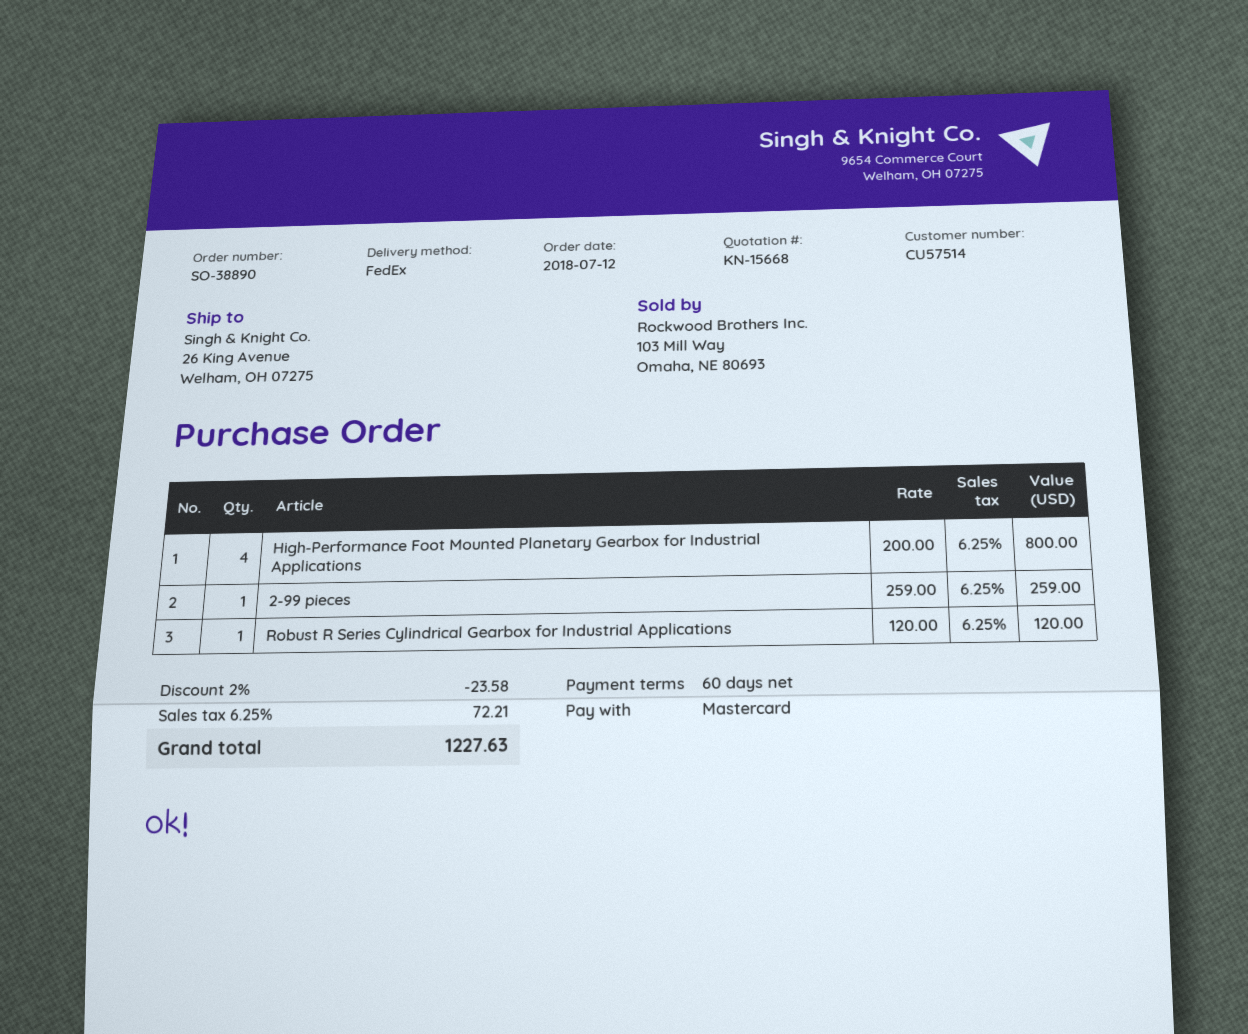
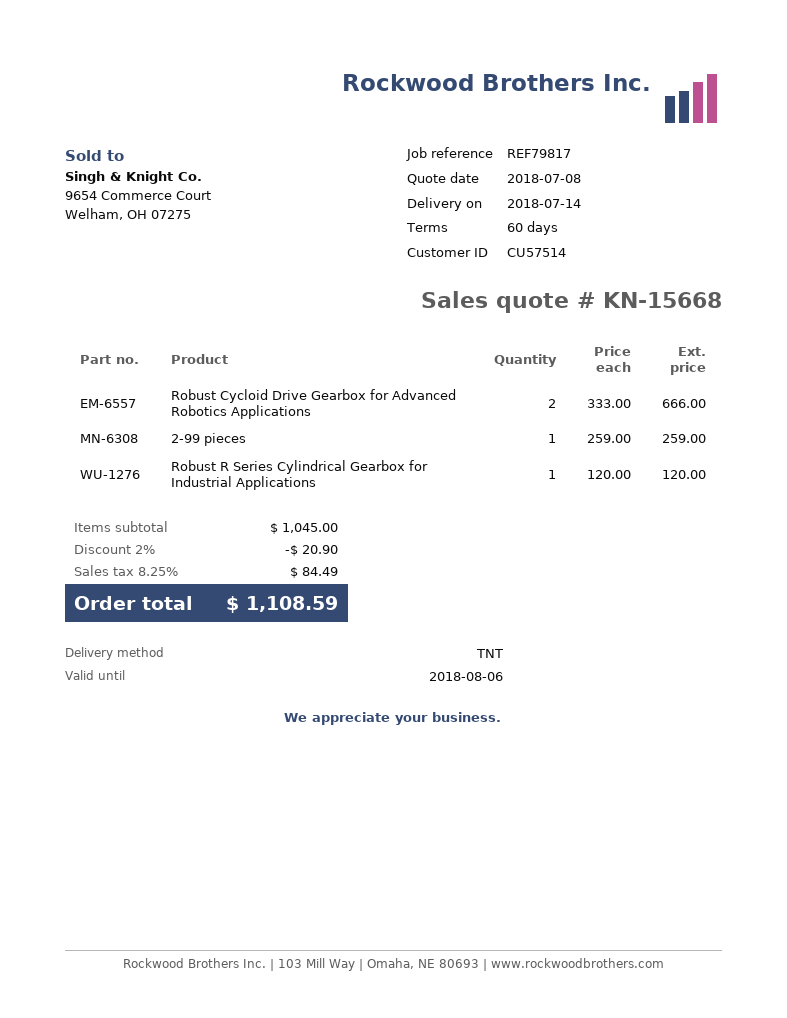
shipping method: FedEx -> TNT
High-Performance Foot Mounted Planetary Gearbox for Industrial Applications: 4 x 200.00 = 800.00 -> none
Robust Cycloid Drive Gearbox for Advanced Robotics Applications: none -> 2 x 333.00 = 666.00
discount: 2% = 23.58 -> 2% = 20.90
tax: 6.25% = 72.21 -> 8.25% = 84.49
total: 1227.63 -> 1108.59

